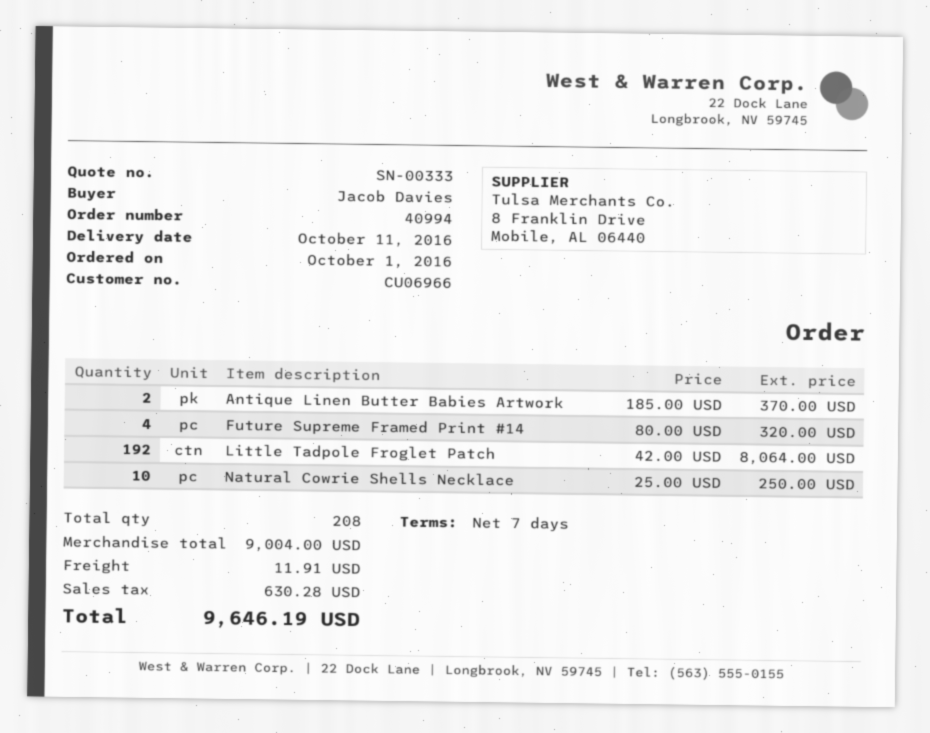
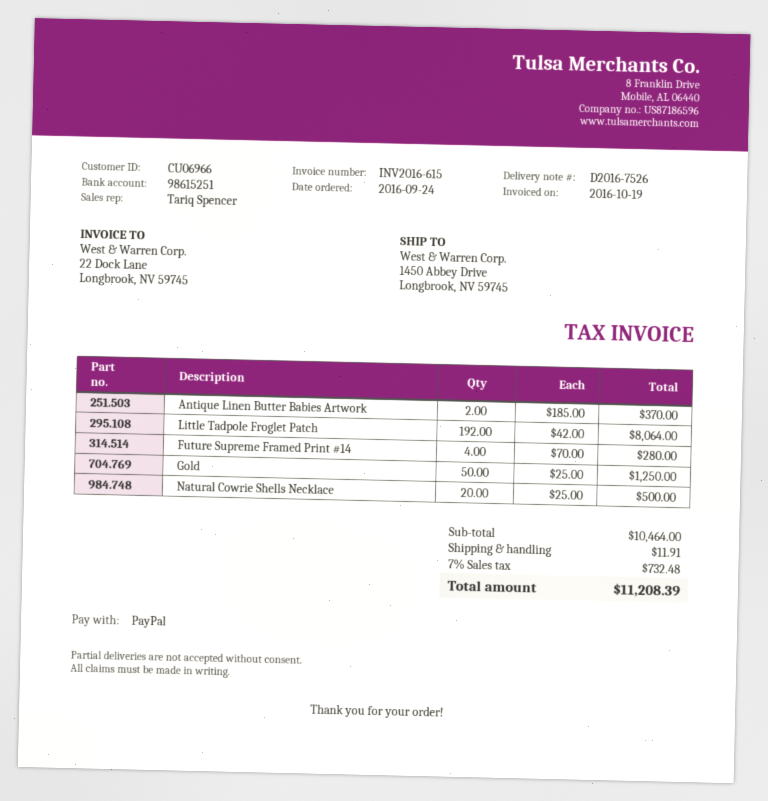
order date: 2016-10-01 -> 2016-09-24
Future Supreme Framed Print #14: 4 x 80.00 = 320.00 -> 4 x 70.00 = 280.00
Natural Cowrie Shells Necklace: 10 x 25.00 = 250.00 -> 20 x 25.00 = 500.00
Gold: none -> 50 x 25.00 = 1250.00
subtotal: 9004.00 -> 10464.00
tax: 630.28 -> 732.48
total: 9646.19 -> 11208.39

